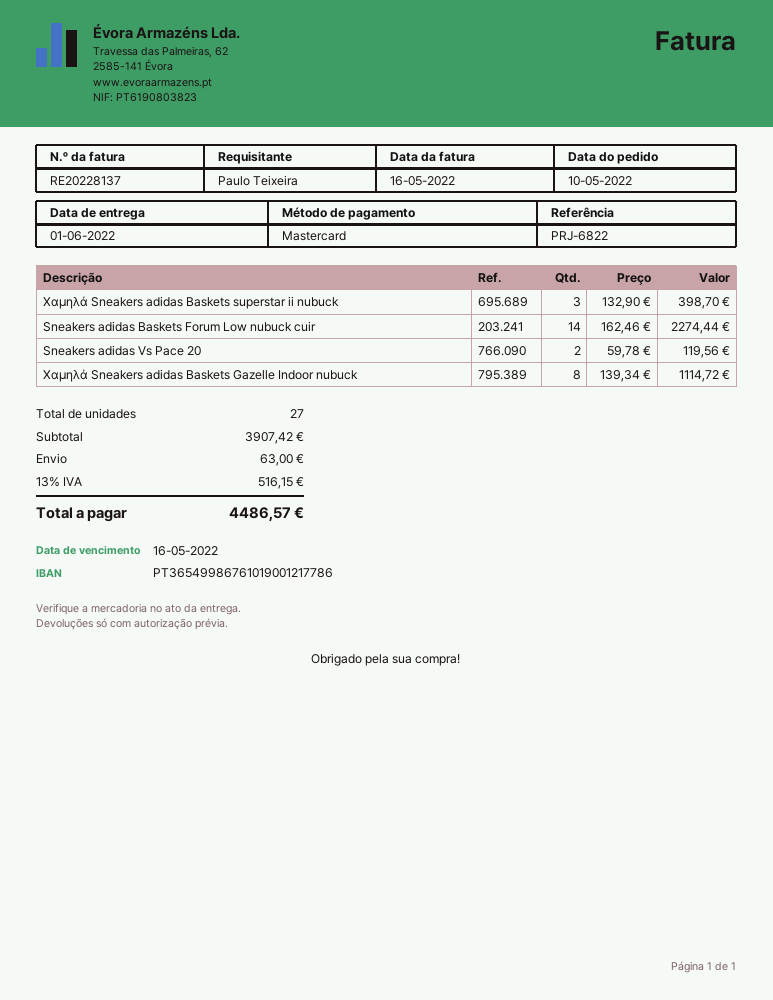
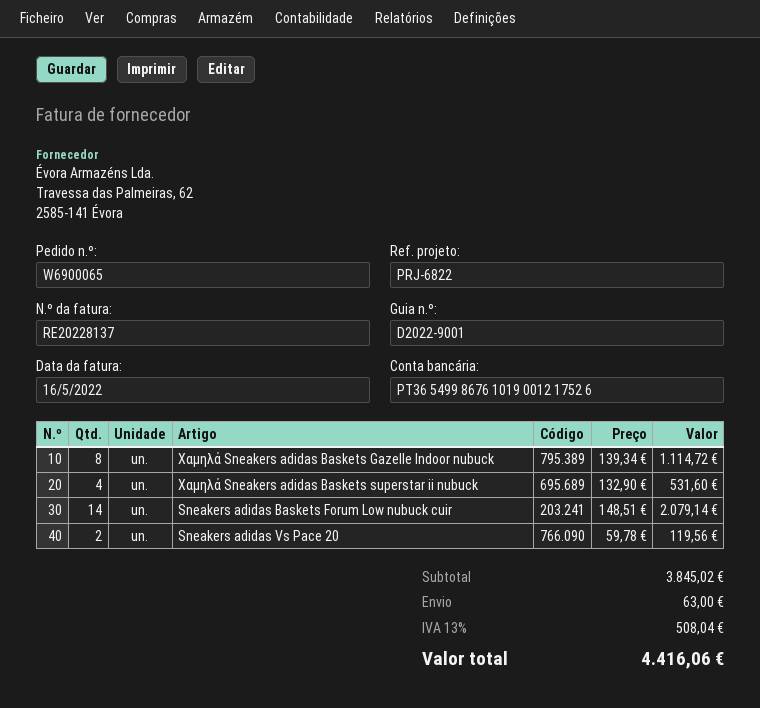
bank account: PT36549986761019001217786 -> PT36549986761019001217526
Xαμηλά Sneakers adidas Baskets superstar ii nubuck: 3 x 132.90 = 398.70 -> 4 x 132.90 = 531.60
Sneakers adidas Baskets Forum Low nubuck cuir: 14 x 162.46 = 2274.44 -> 14 x 148.51 = 2079.14
subtotal: 3907.42 -> 3845.02
tax: 13% = 516.15 -> 13% = 508.04
total: 4486.57 -> 4416.06

